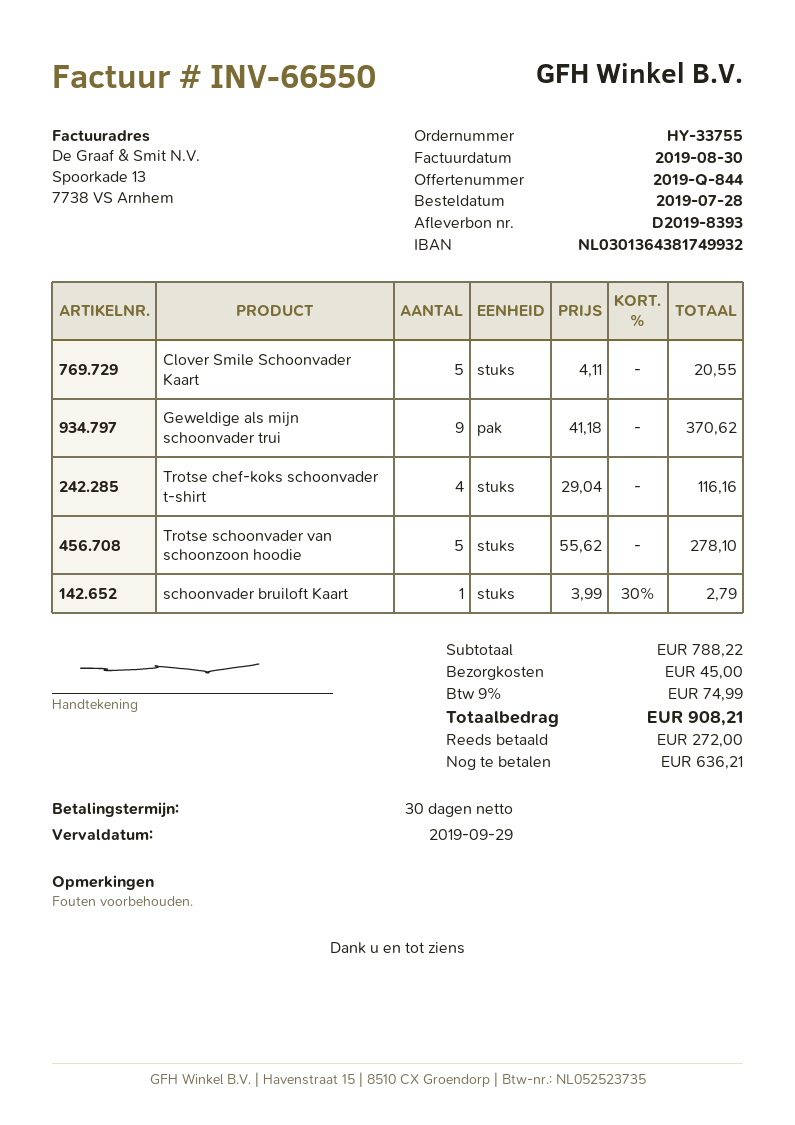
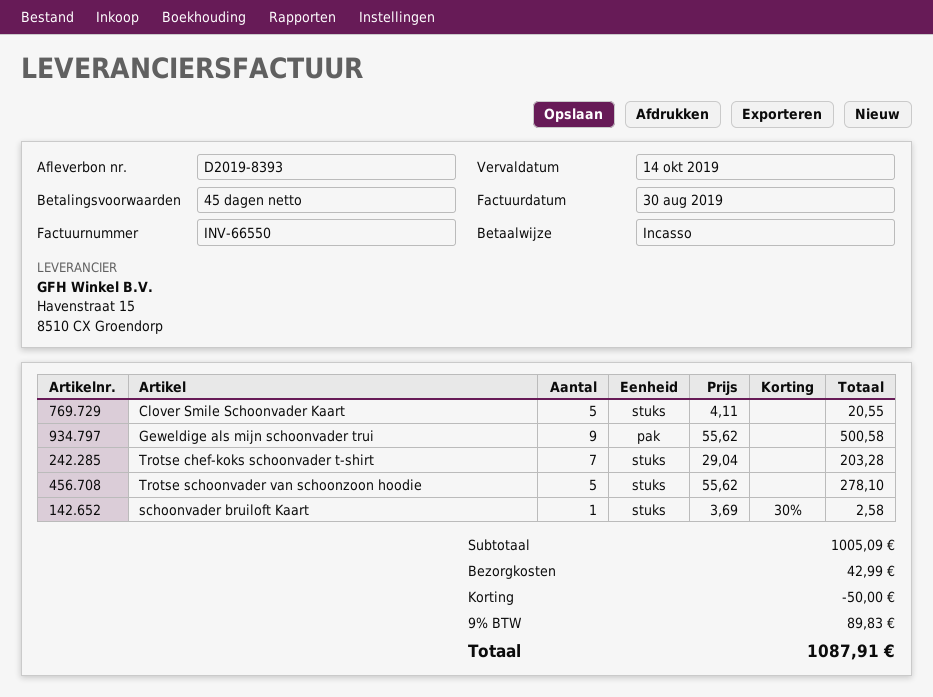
payment terms: 30 days -> 45 days
due date: 2019-09-29 -> 2019-10-14
Geweldige als mijn schoonvader trui: 9 x 41.18 = 370.62 -> 9 x 55.62 = 500.58
Trotse chef-koks schoonvader t-shirt: 4 x 29.04 = 116.16 -> 7 x 29.04 = 203.28
schoonvader bruiloft Kaart: 1 x 3.99 - 30% = 2.79 -> 1 x 3.69 - 30% = 2.58
subtotal: 788.22 -> 1005.09
discount: none -> 50.00
shipping: 45.00 -> 42.99
tax: 9% = 74.99 -> 9% = 89.83
total: 908.21 -> 1087.91

